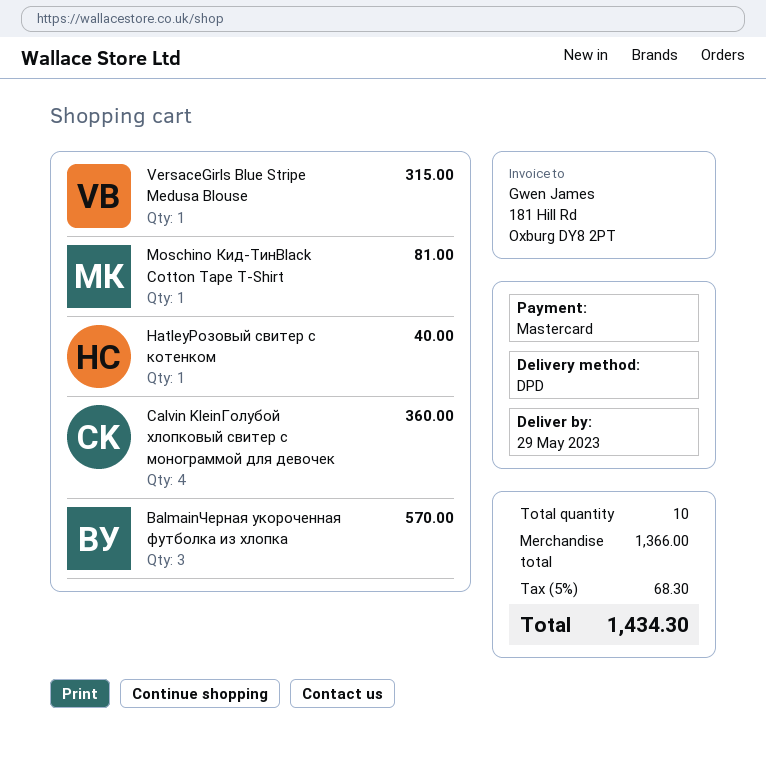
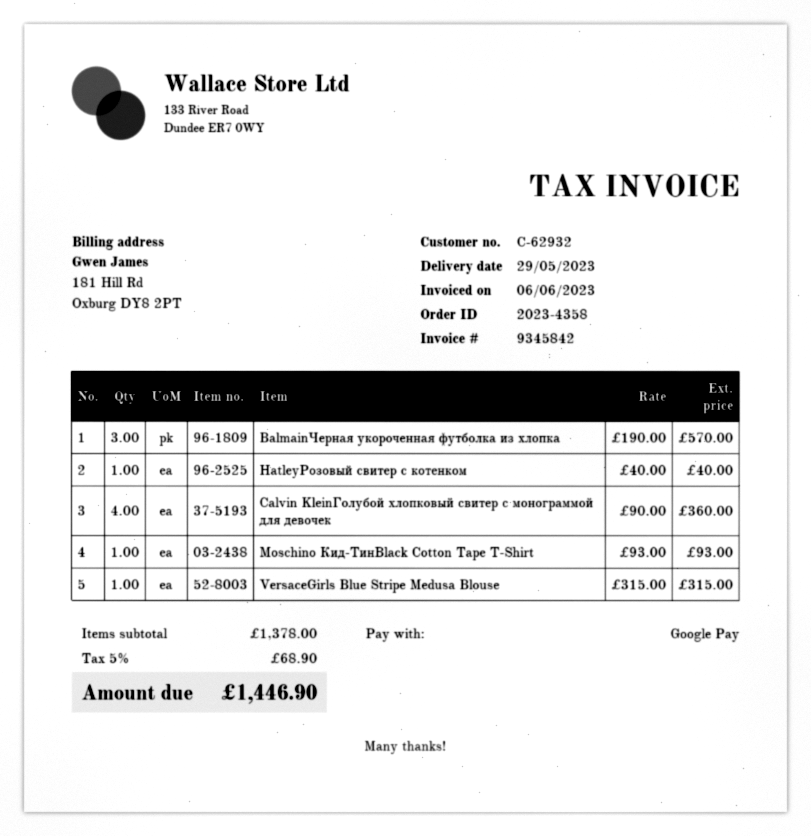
payment method: Mastercard -> Google Pay
Moschino Кид-ТинBlack Cotton Tape T-Shirt: 1 for 81.00 -> 1 for 93.00
subtotal: 1366.00 -> 1378.00
tax: 5% = 68.30 -> 5% = 68.90
total: 1434.30 -> 1446.90

